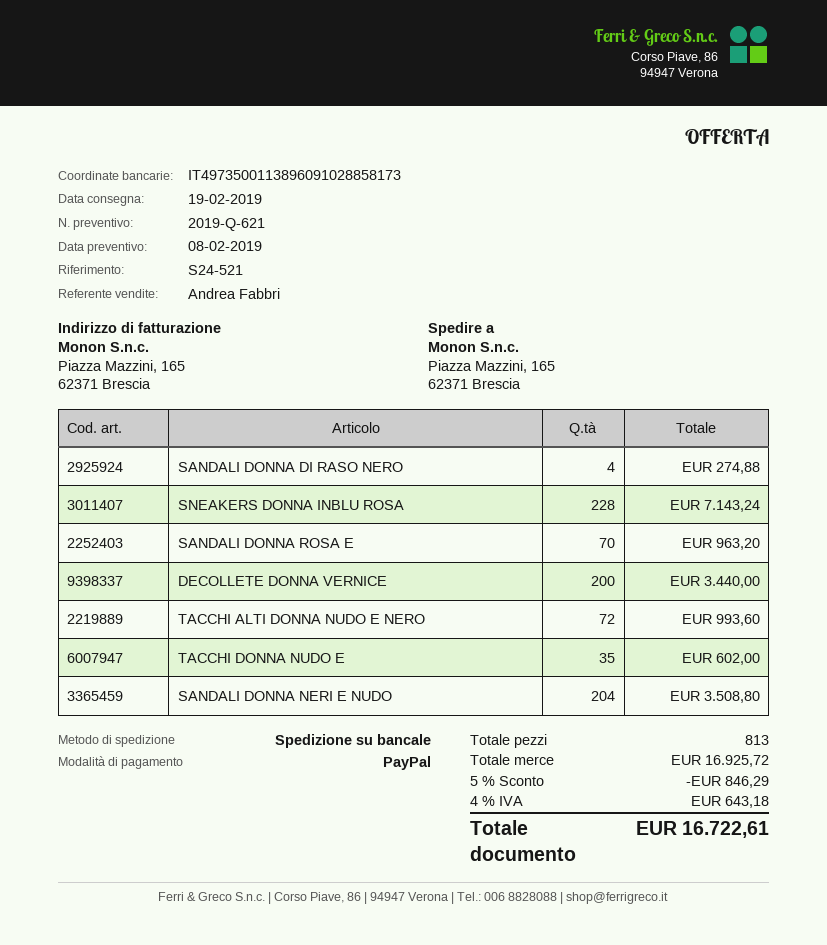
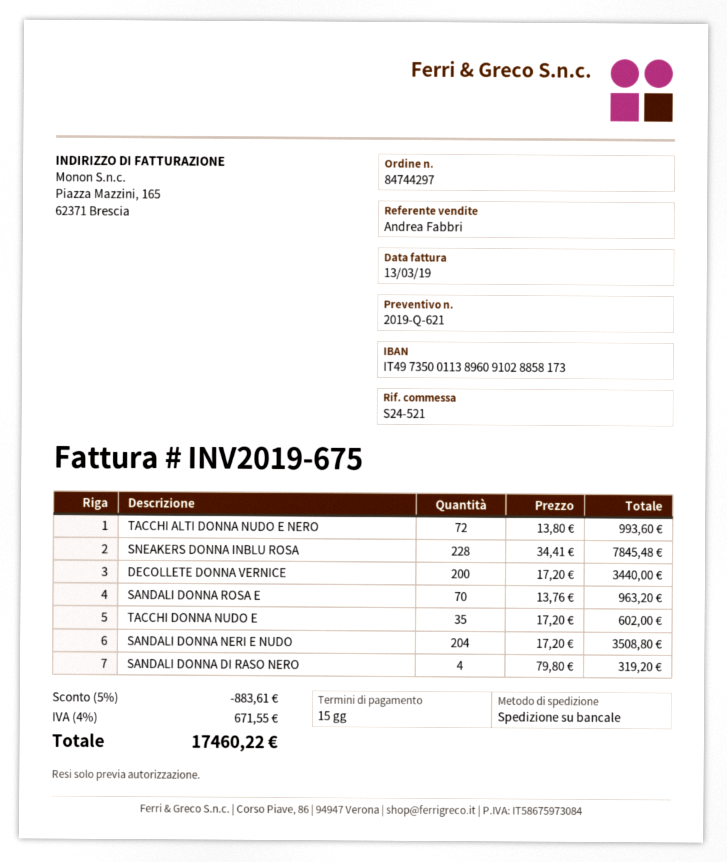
SANDALI DONNA DI RASO NERO: 4 for 274.88 -> 4 for 319.20
SNEAKERS DONNA INBLU ROSA: 228 for 7143.24 -> 228 for 7845.48
discount: 5% = 846.29 -> 5% = 883.61
tax: 4% = 643.18 -> 4% = 671.55
total: 16722.61 -> 17460.22

